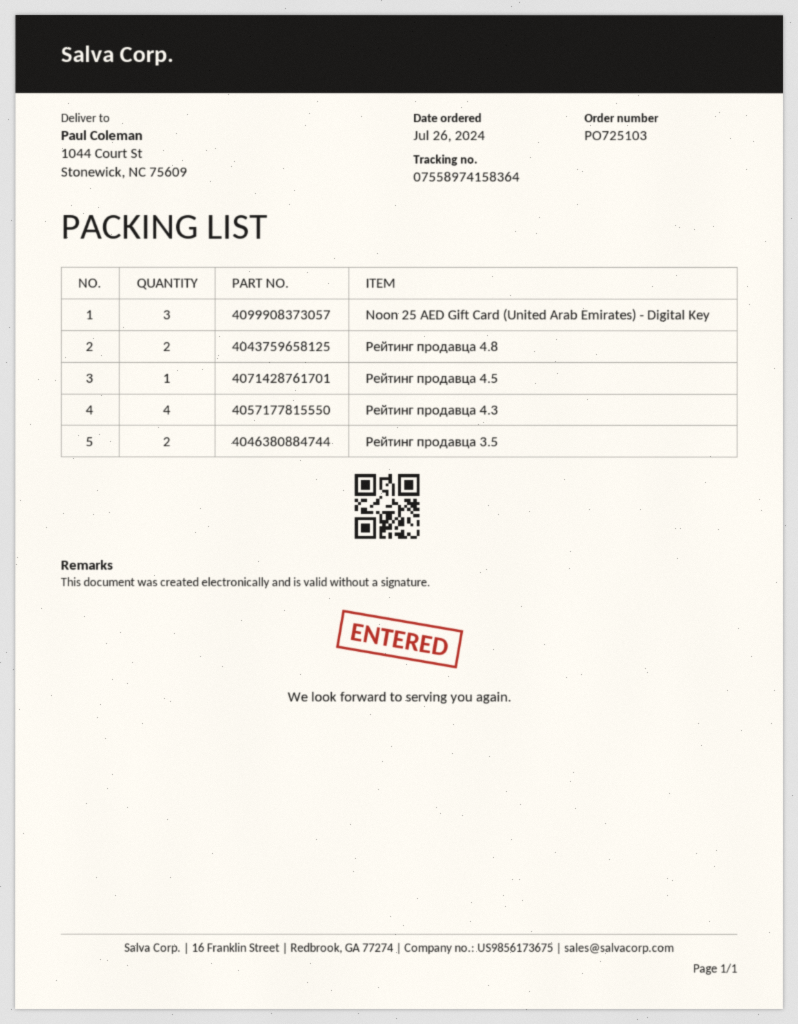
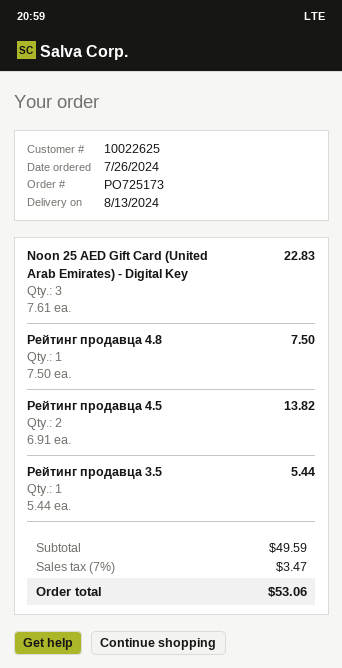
order number: PO725103 -> PO725173
Рейтинг продавца 4.8: 2 -> 1
Рейтинг продавца 4.5: 1 -> 2
Рейтинг продавца 4.3: 4 -> none
Рейтинг продавца 3.5: 2 -> 1

